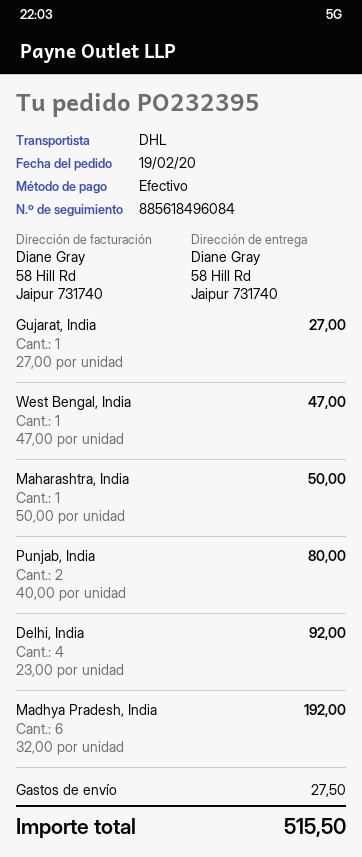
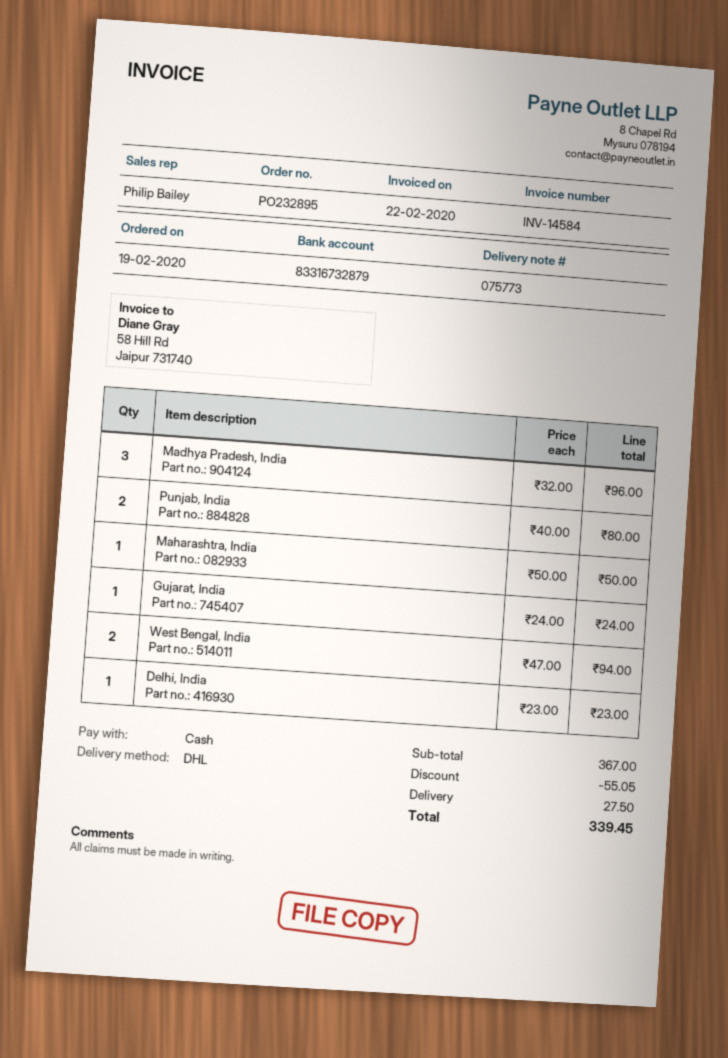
order number: PO232395 -> PO232895
Gujarat, India: 1 x 27.00 = 27.00 -> 1 x 24.00 = 24.00
West Bengal, India: 1 x 47.00 = 47.00 -> 2 x 47.00 = 94.00
Delhi, India: 4 x 23.00 = 92.00 -> 1 x 23.00 = 23.00
Madhya Pradesh, India: 6 x 32.00 = 192.00 -> 3 x 32.00 = 96.00
discount: none -> 55.05
total: 515.50 -> 339.45

